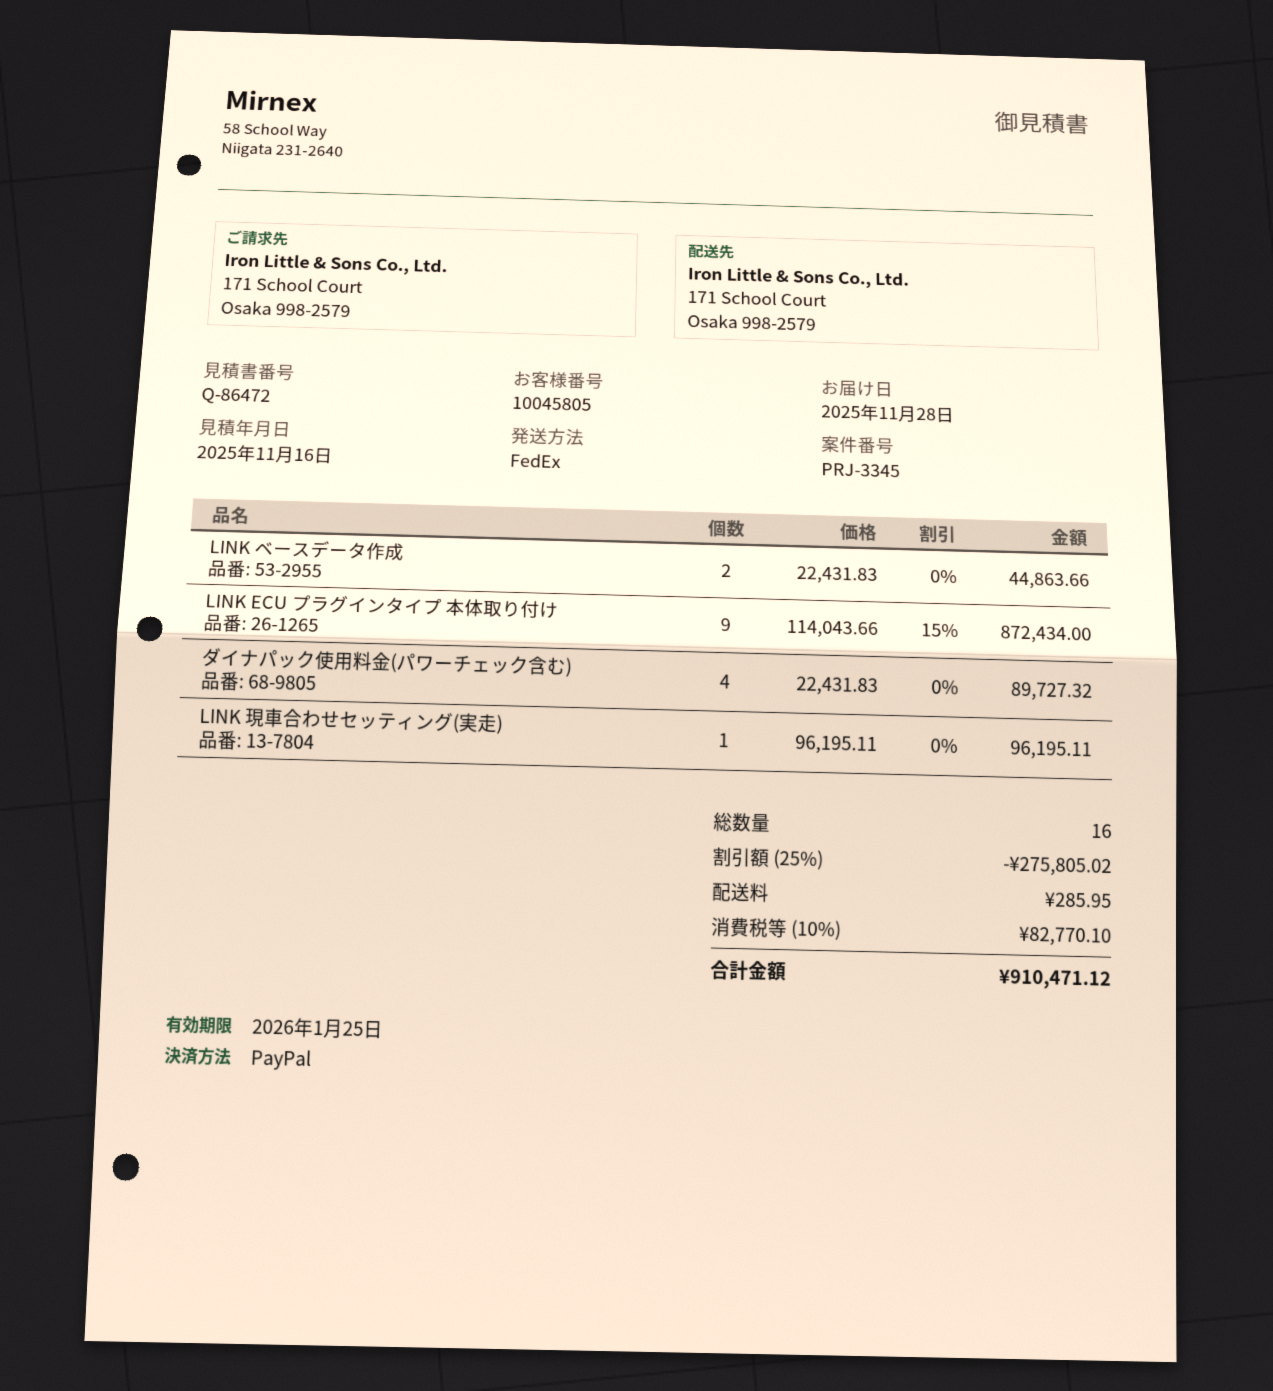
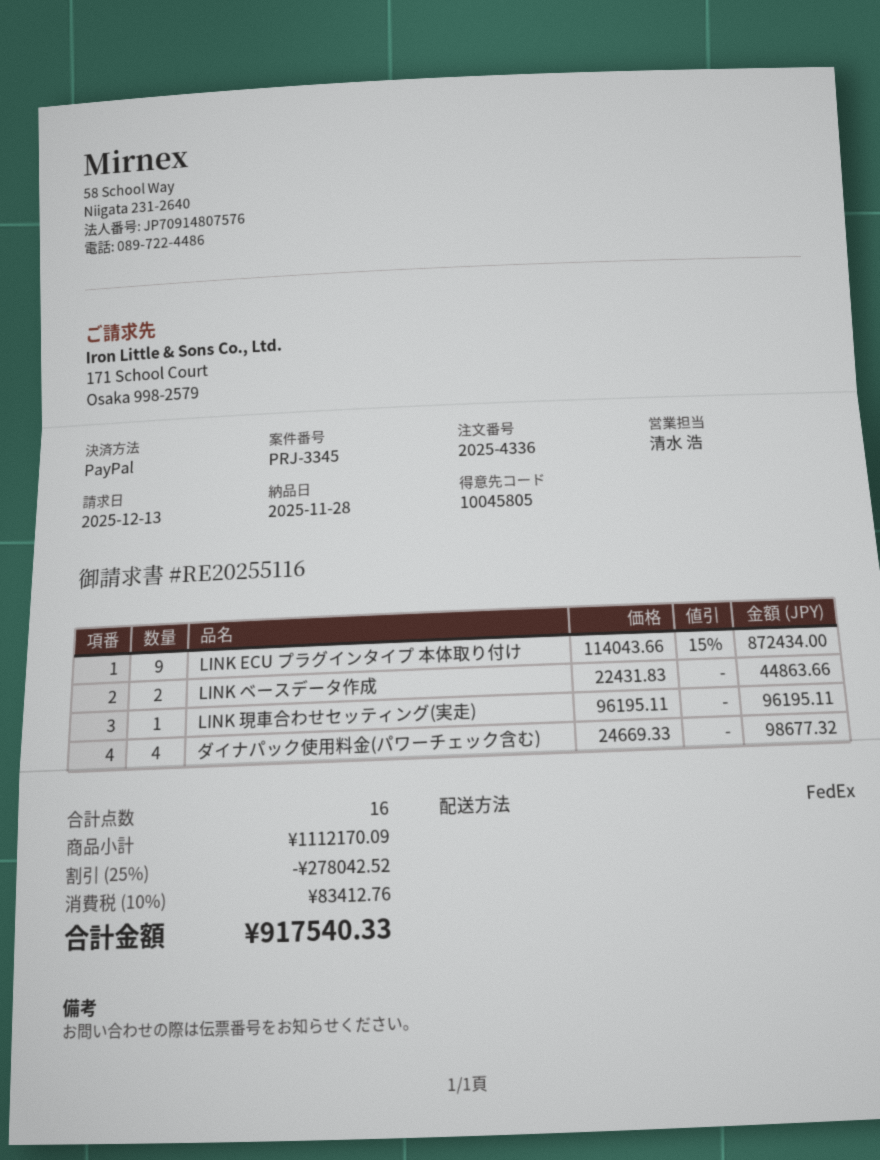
ダイナパック使用料金(パワーチェック含む): 4 x 22431.83 = 89727.32 -> 4 x 24669.33 = 98677.32
discount: 25% = 275805.02 -> 25% = 278042.52
shipping: 285.95 -> none
tax: 10% = 82770.10 -> 10% = 83412.76
total: 910471.12 -> 917540.33

